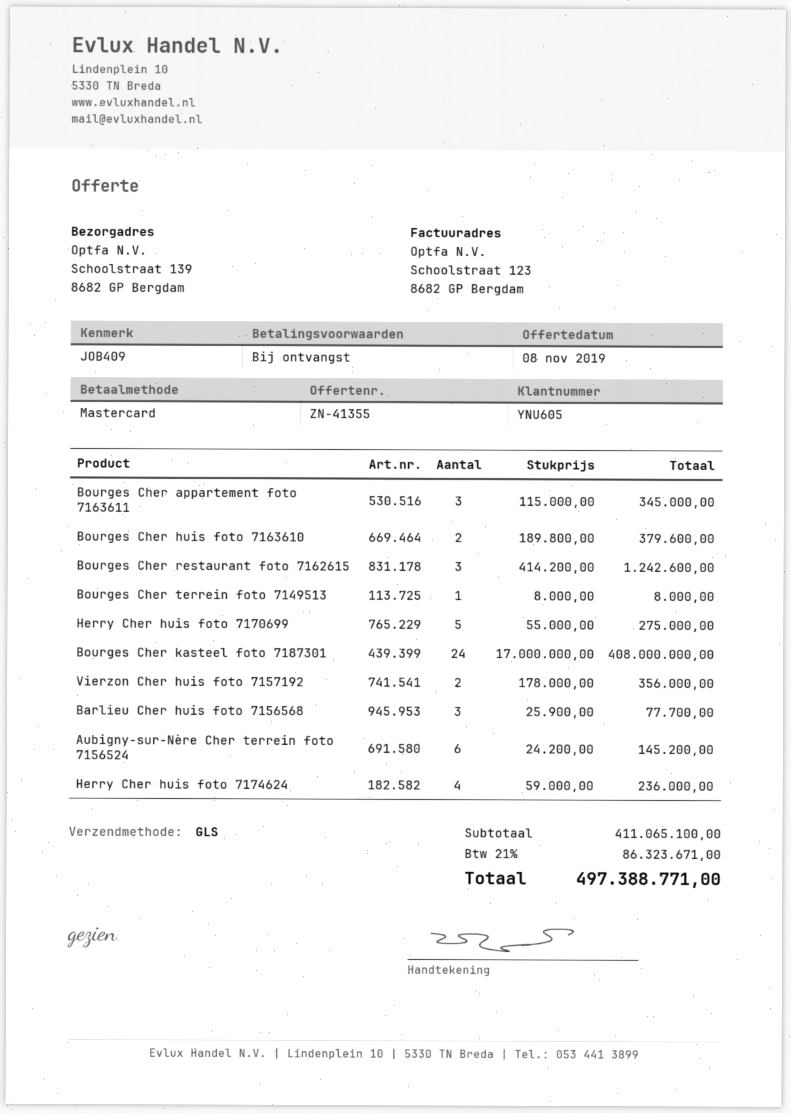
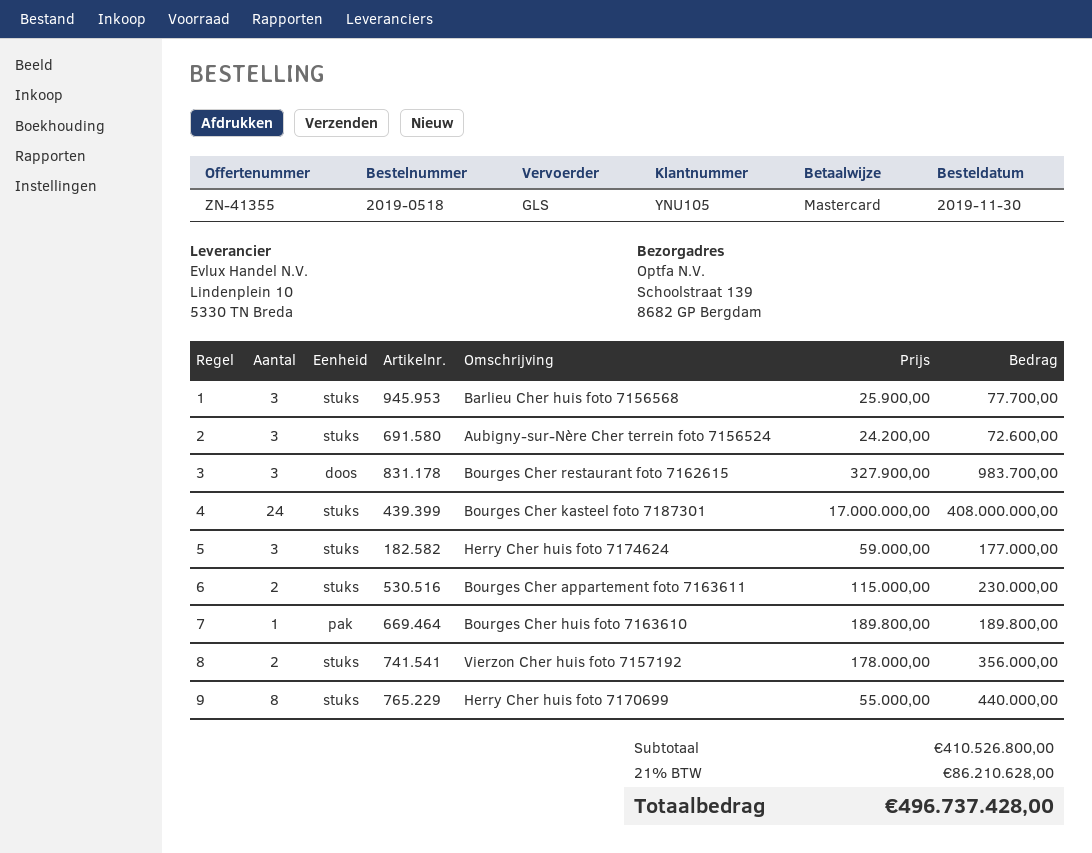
customer number: YNU605 -> YNU105
Bourges Cher appartement foto 7163611: 3 x 115000.00 = 345000.00 -> 2 x 115000.00 = 230000.00
Bourges Cher huis foto 7163610: 2 x 189800.00 = 379600.00 -> 1 x 189800.00 = 189800.00
Bourges Cher restaurant foto 7162615: 3 x 414200.00 = 1242600.00 -> 3 x 327900.00 = 983700.00
Bourges Cher terrein foto 7149513: 1 x 8000.00 = 8000.00 -> none
Herry Cher huis foto 7170699: 5 x 55000.00 = 275000.00 -> 8 x 55000.00 = 440000.00
Aubigny-sur-Nère Cher terrein foto 7156524: 6 x 24200.00 = 145200.00 -> 3 x 24200.00 = 72600.00
Herry Cher huis foto 7174624: 4 x 59000.00 = 236000.00 -> 3 x 59000.00 = 177000.00
subtotal: 411065100.00 -> 410526800.00
tax: 21% = 86323671.00 -> 21% = 86210628.00
total: 497388771.00 -> 496737428.00

